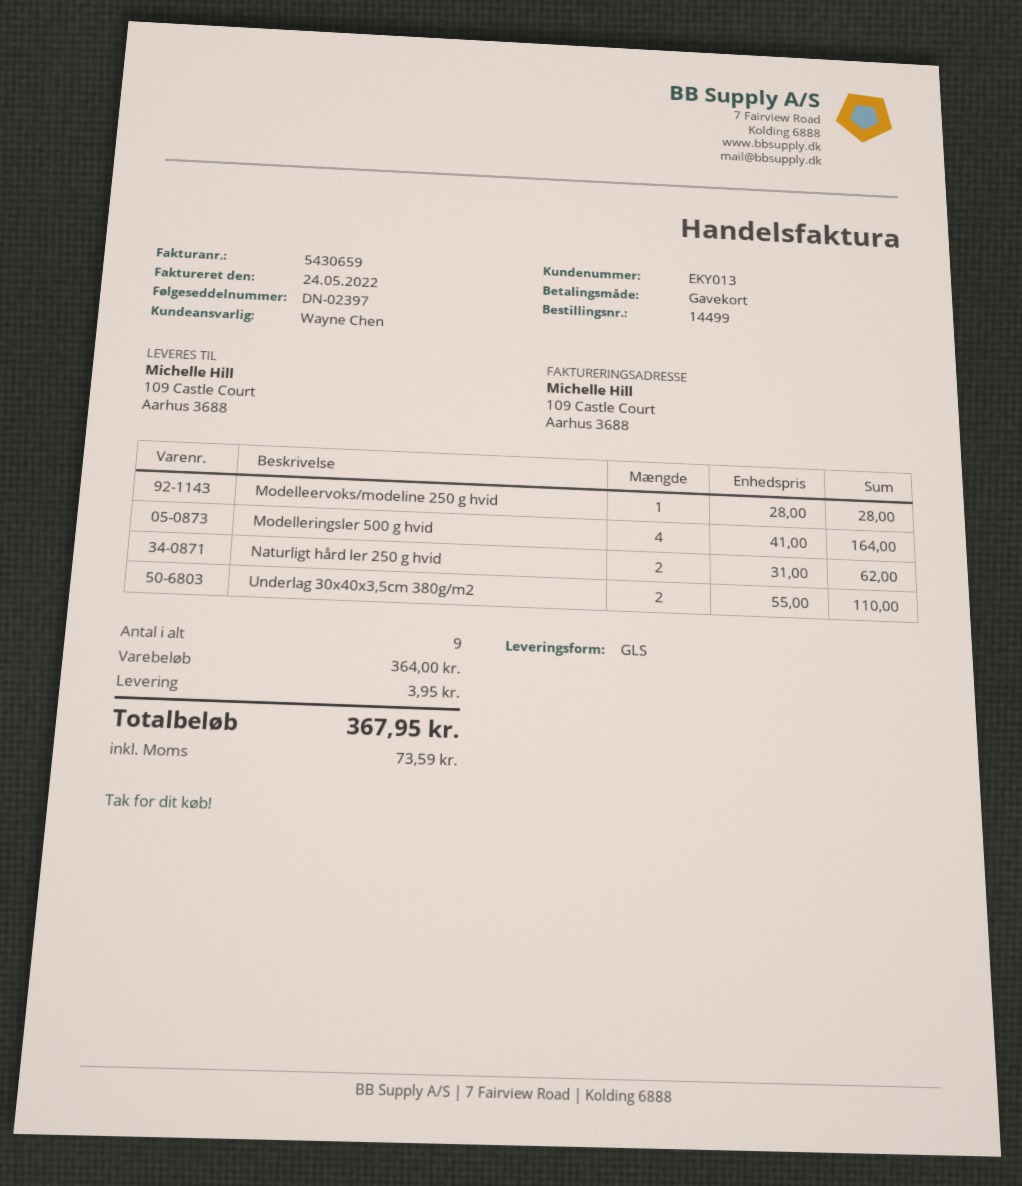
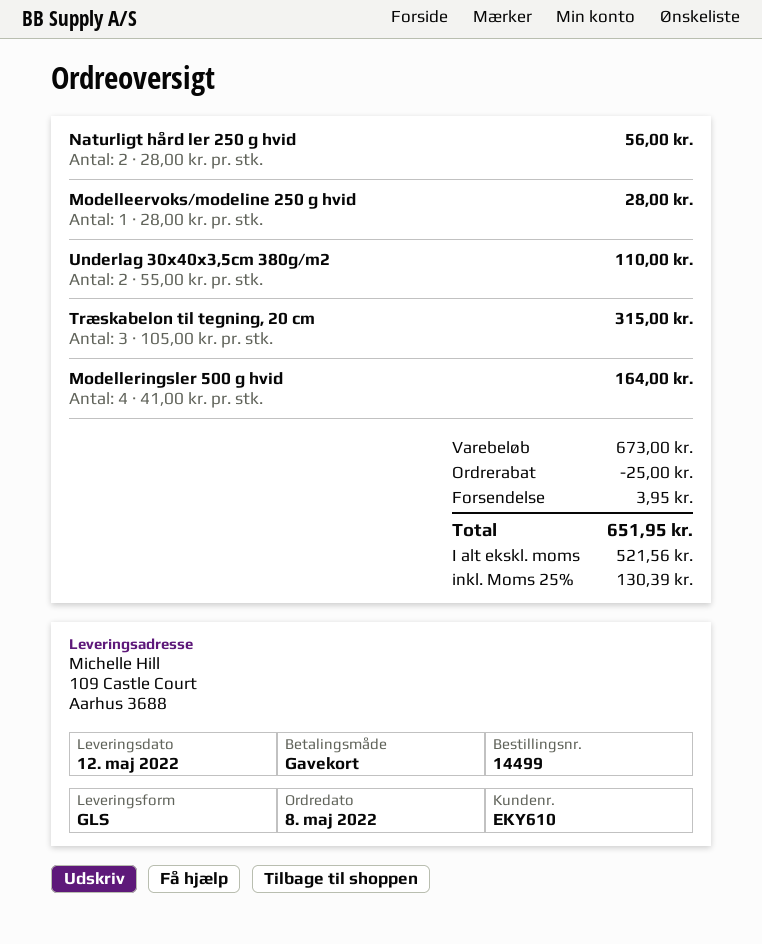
customer number: EKY013 -> EKY610
Naturligt hård ler 250 g hvid: 2 x 31.00 = 62.00 -> 2 x 28.00 = 56.00
Træskabelon til tegning, 20 cm: none -> 3 x 105.00 = 315.00
subtotal: 364.00 -> 673.00
discount: none -> 25.00
tax: 73.59 -> 130.39
total: 367.95 -> 651.95

